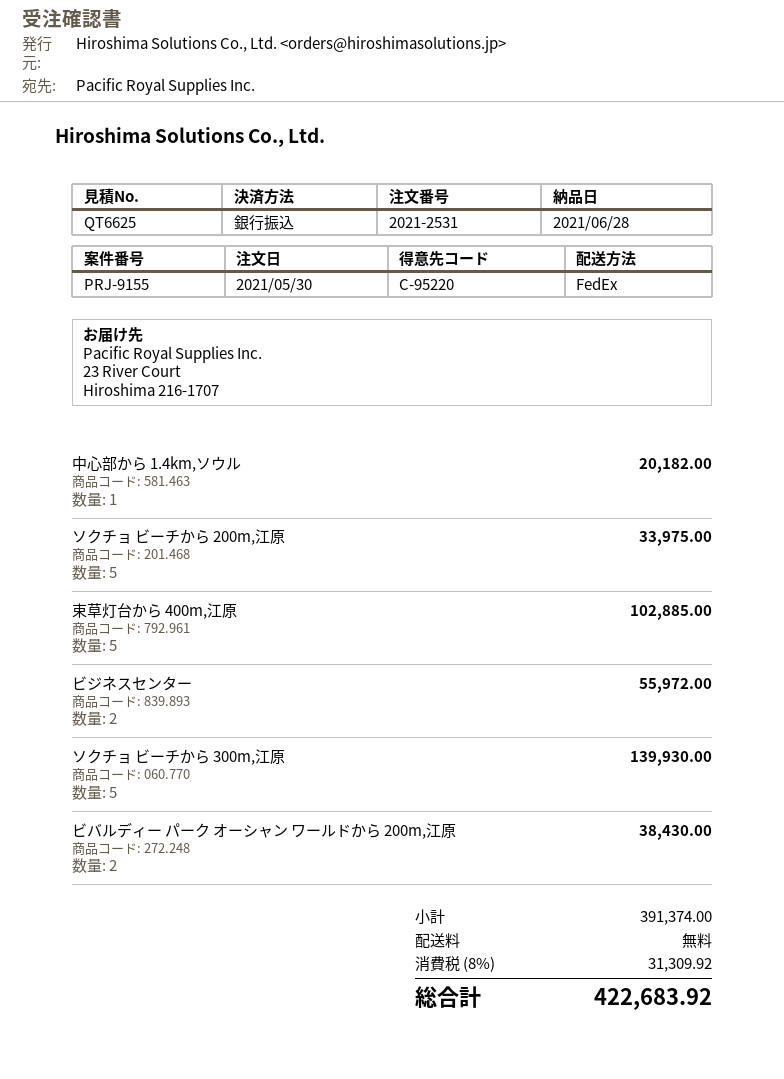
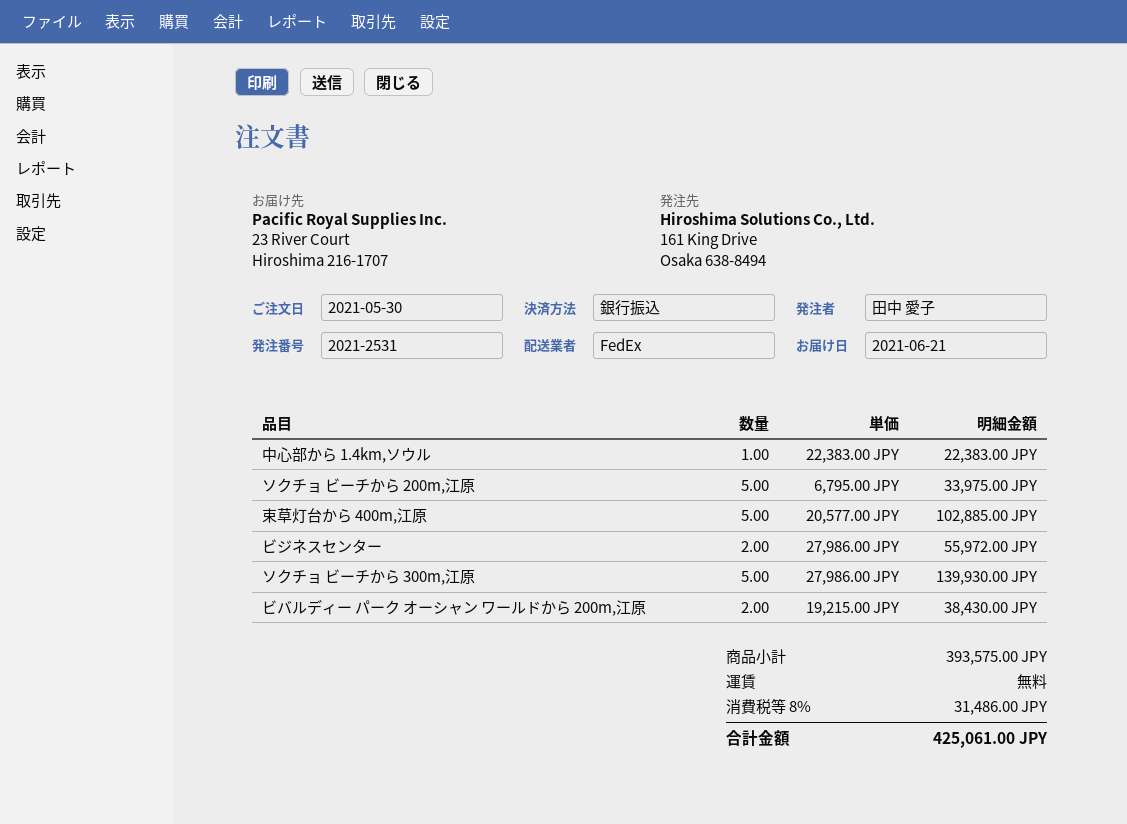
delivery date: 2021-06-28 -> 2021-06-21
中心部から 1.4km,ソウル: 1 for 20182.00 -> 1 for 22383.00
subtotal: 391374.00 -> 393575.00
tax: 8% = 31309.92 -> 8% = 31486.00
total: 422683.92 -> 425061.00

